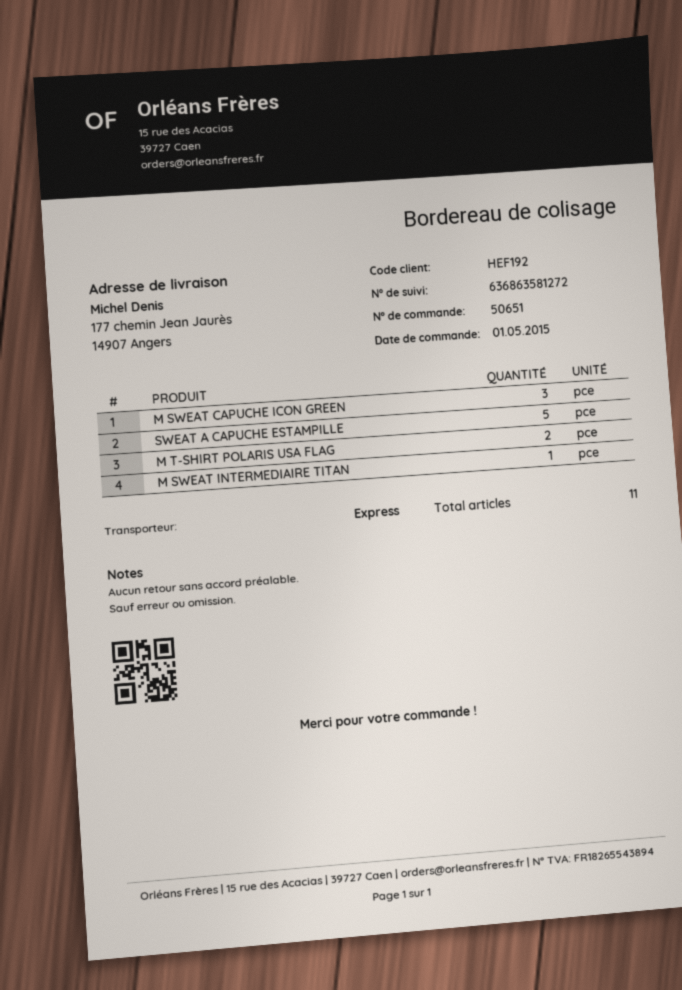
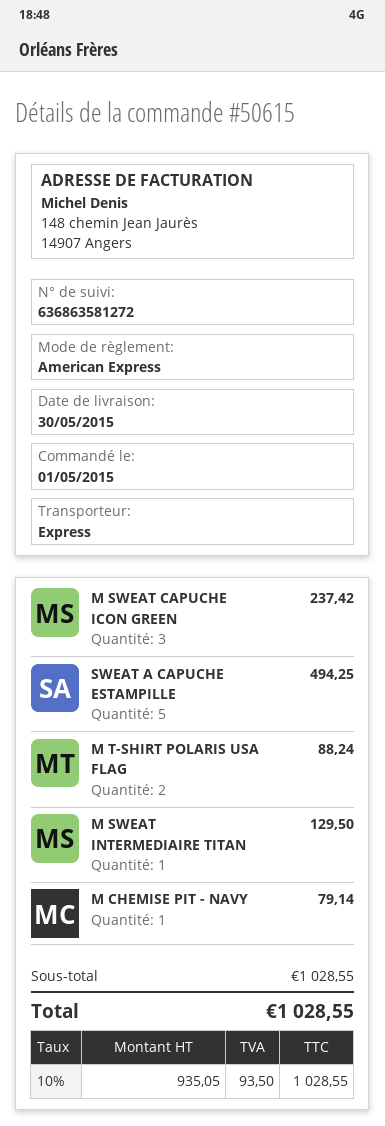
order number: 50651 -> 50615
M CHEMISE PIT - NAVY: none -> 1

